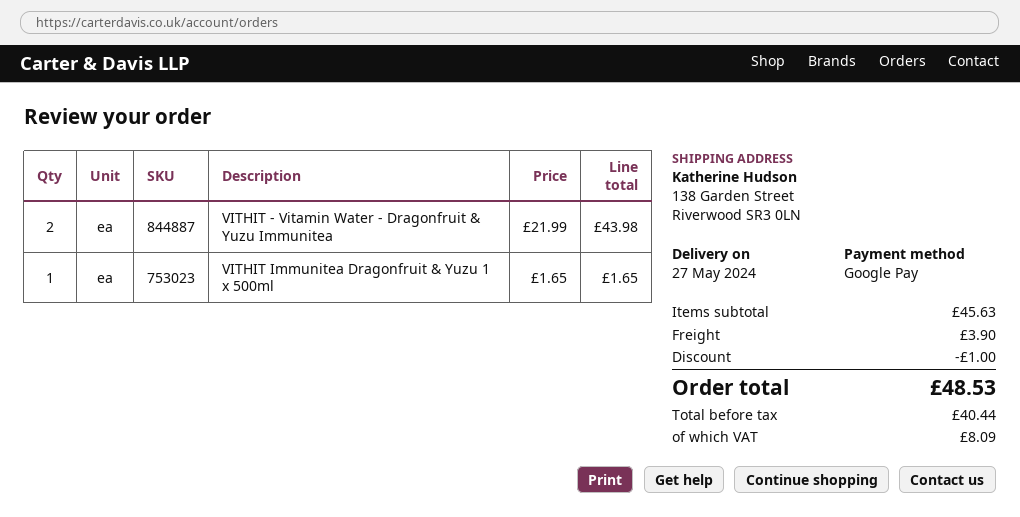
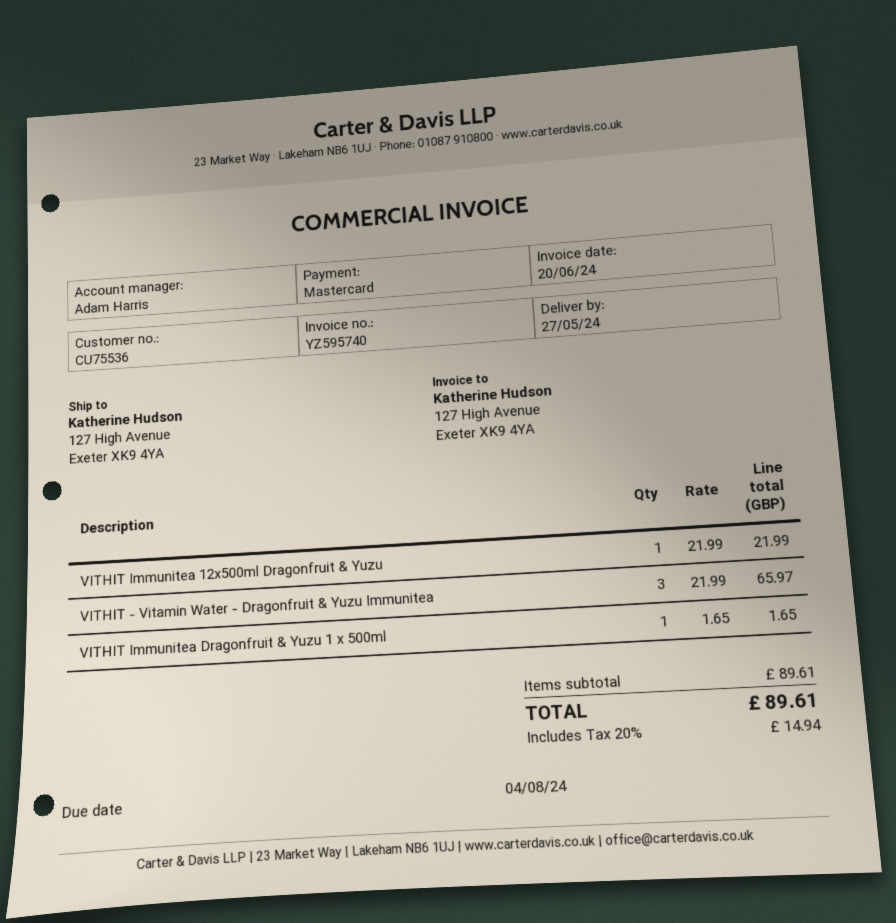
payment method: Google Pay -> Mastercard
ship to: 138 Garden Street, Riverwood SR3 0LN -> 127 High Avenue, Exeter XK9 4YA
VITHIT - Vitamin Water - Dragonfruit & Yuzu Immunitea: 2 x 21.99 = 43.98 -> 3 x 21.99 = 65.97
VITHIT Immunitea 12x500ml Dragonfruit & Yuzu: none -> 1 x 21.99 = 21.99
subtotal: 45.63 -> 89.61
discount: 1.00 -> none
shipping: 3.90 -> none
tax: 8.09 -> 14.94
total: 48.53 -> 89.61

